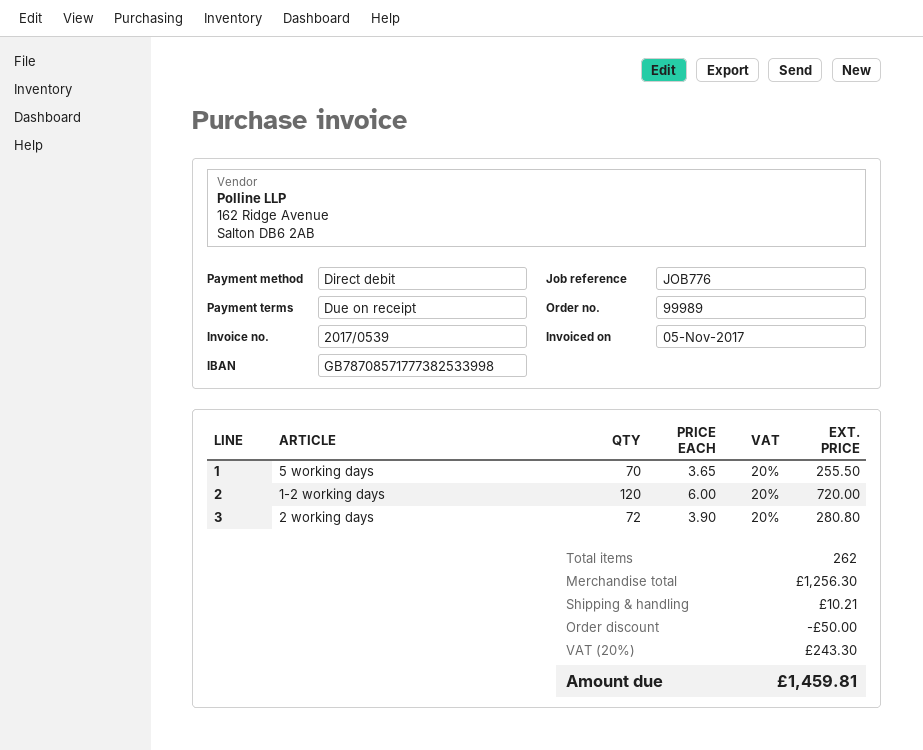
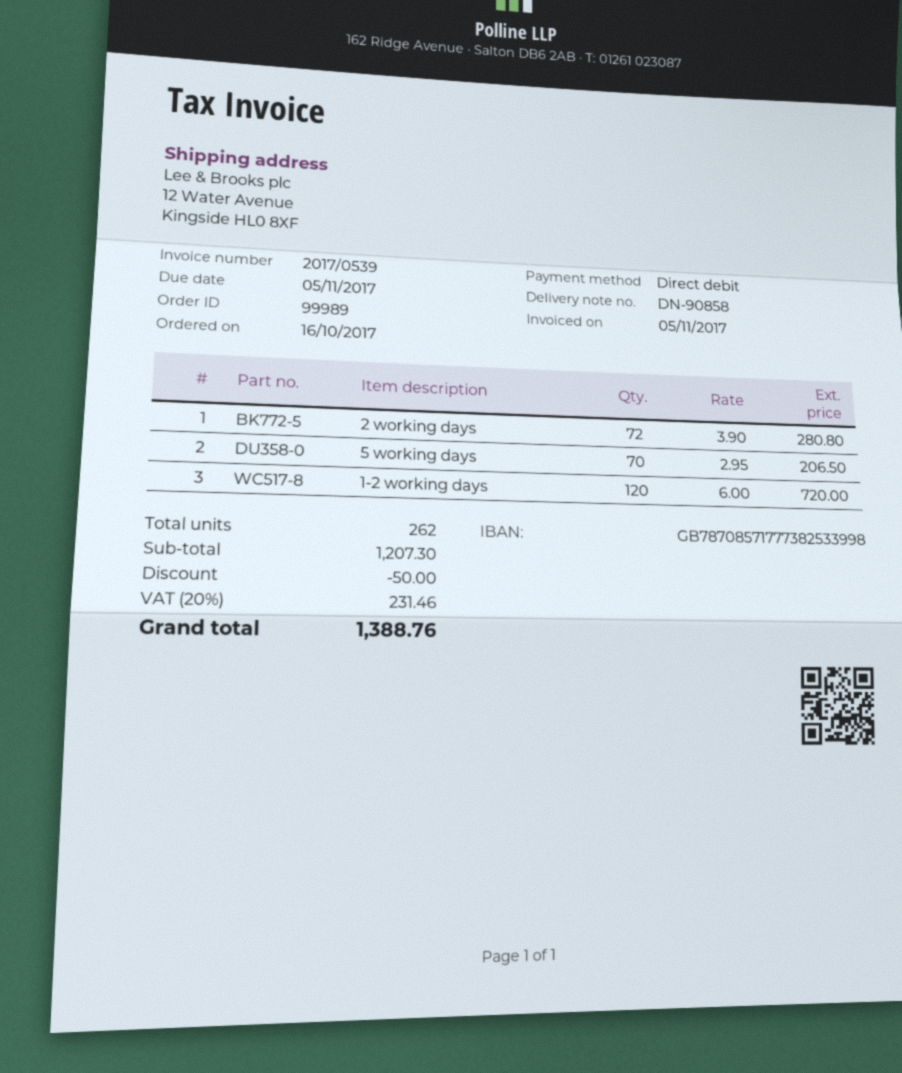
5 working days: 70 x 3.65 = 255.50 -> 70 x 2.95 = 206.50
subtotal: 1256.30 -> 1207.30
shipping: 10.21 -> none
tax: 20% = 243.30 -> 20% = 231.46
total: 1459.81 -> 1388.76

